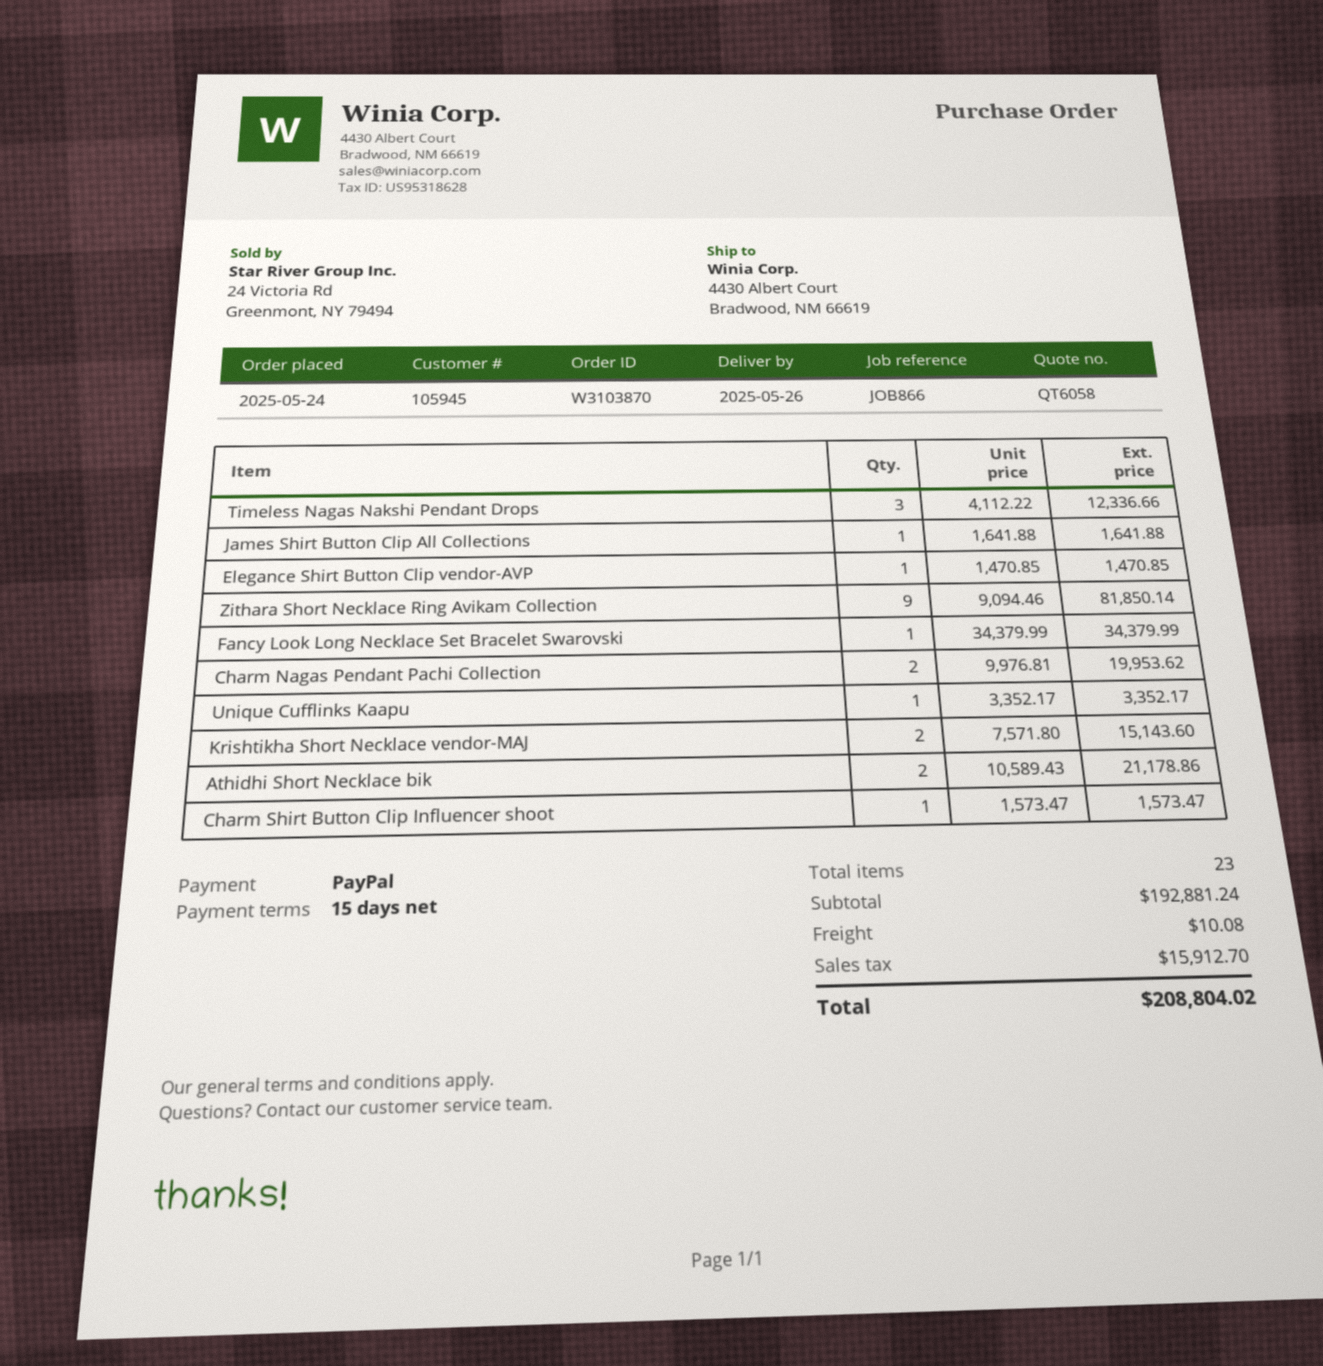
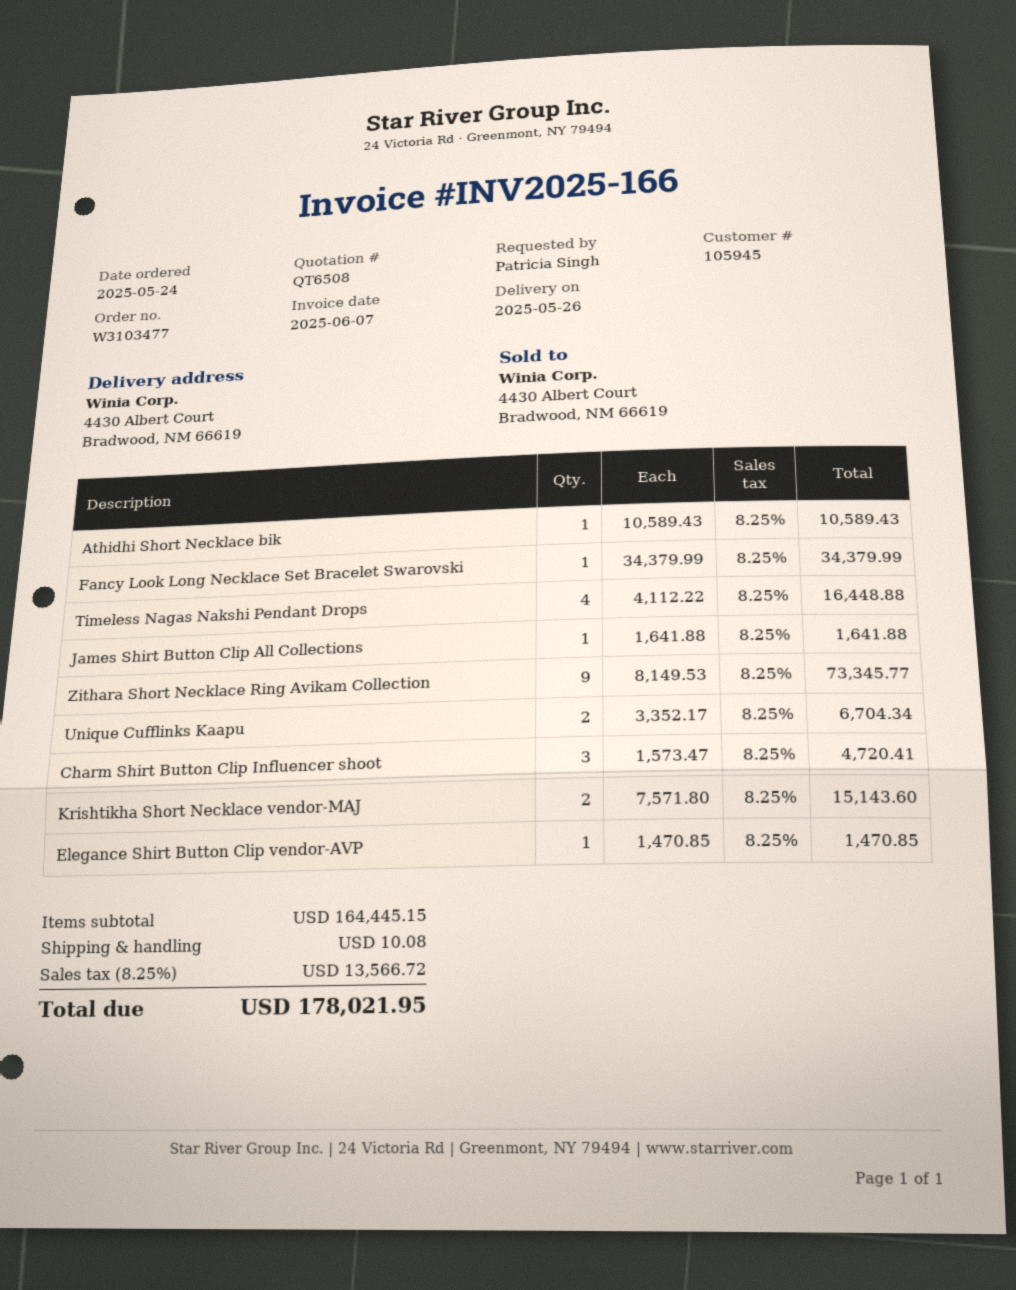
quote number: QT6058 -> QT6508
order number: W3103870 -> W3103477
Timeless Nagas Nakshi Pendant Drops: 3 x 4112.22 = 12336.66 -> 4 x 4112.22 = 16448.88
Zithara Short Necklace Ring Avikam Collection: 9 x 9094.46 = 81850.14 -> 9 x 8149.53 = 73345.77
Charm Nagas Pendant Pachi Collection: 2 x 9976.81 = 19953.62 -> none
Unique Cufflinks Kaapu: 1 x 3352.17 = 3352.17 -> 2 x 3352.17 = 6704.34
Athidhi Short Necklace bik: 2 x 10589.43 = 21178.86 -> 1 x 10589.43 = 10589.43
Charm Shirt Button Clip Influencer shoot: 1 x 1573.47 = 1573.47 -> 3 x 1573.47 = 4720.41
subtotal: 192881.24 -> 164445.15
tax: 15912.70 -> 13566.72
total: 208804.02 -> 178021.95

